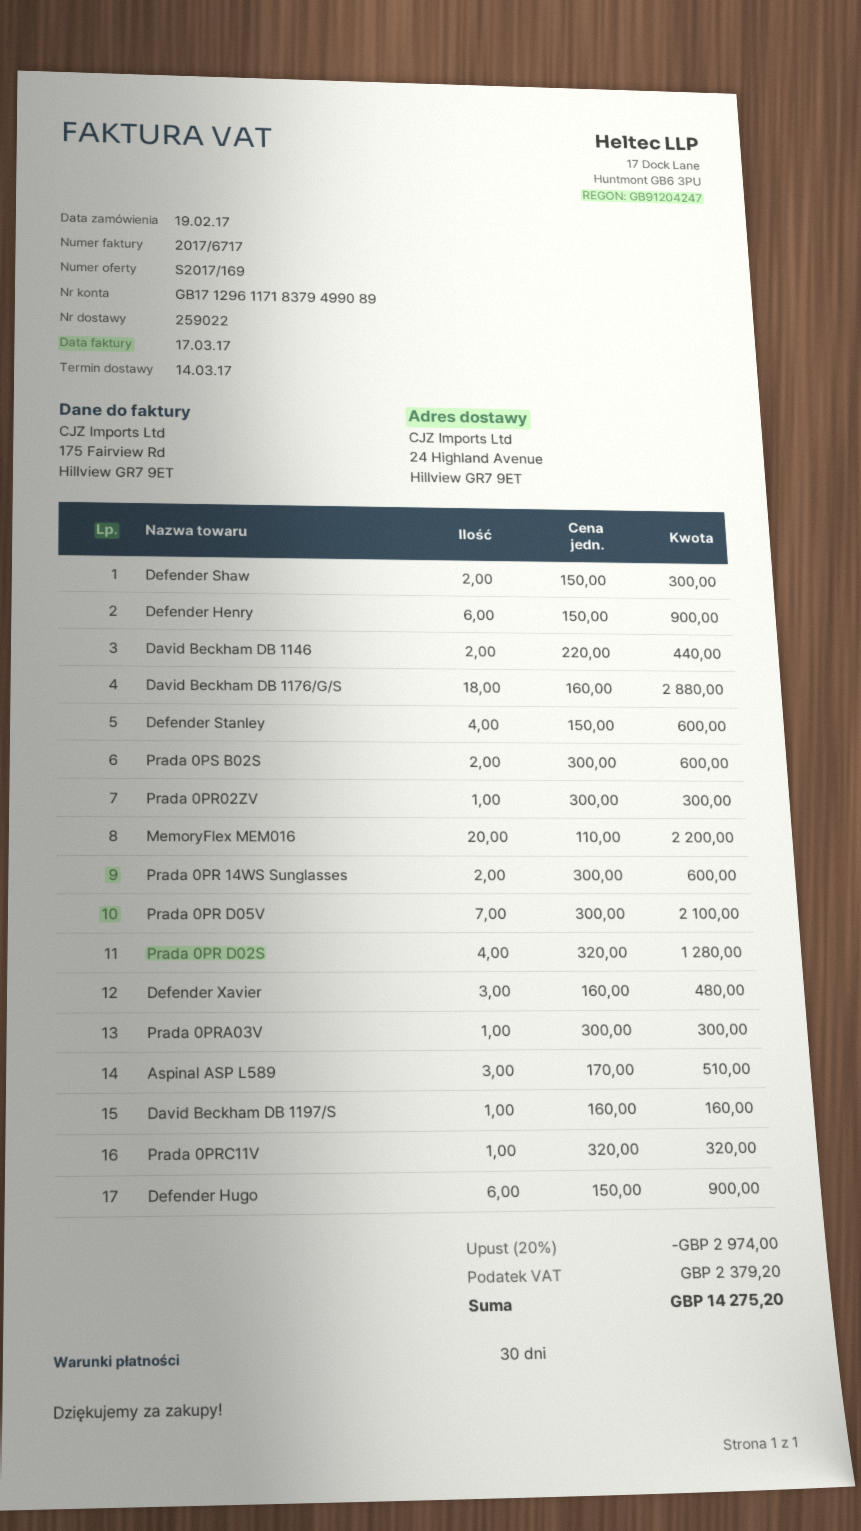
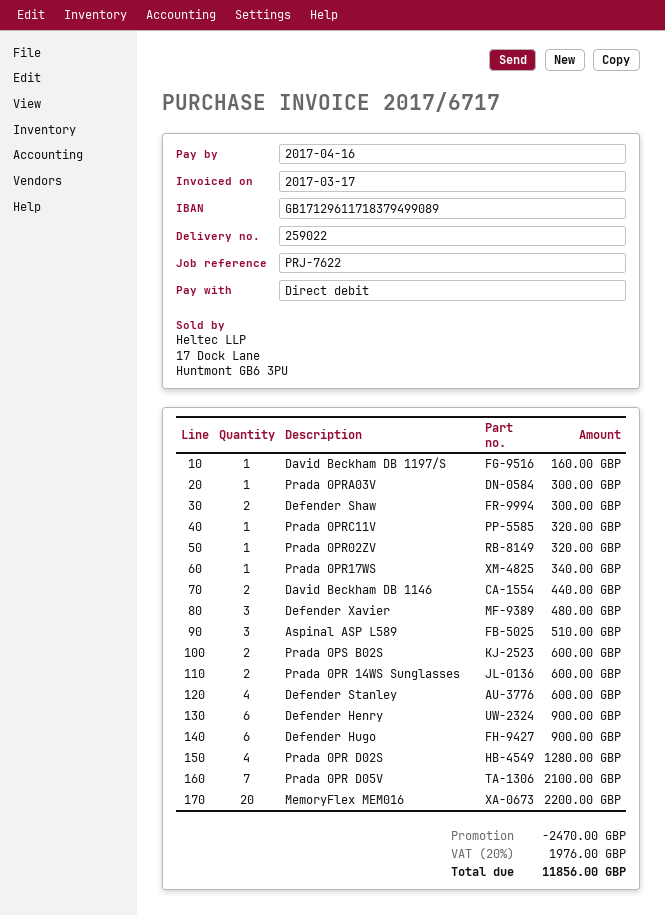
David Beckham DB 1176/G/S: 18 for 2880.00 -> none
Prada 0PR02ZV: 1 for 300.00 -> 1 for 320.00
Prada 0PR17WS: none -> 1 for 340.00
discount: 2974.00 -> 2470.00
tax: 2379.20 -> 1976.00
total: 14275.20 -> 11856.00

